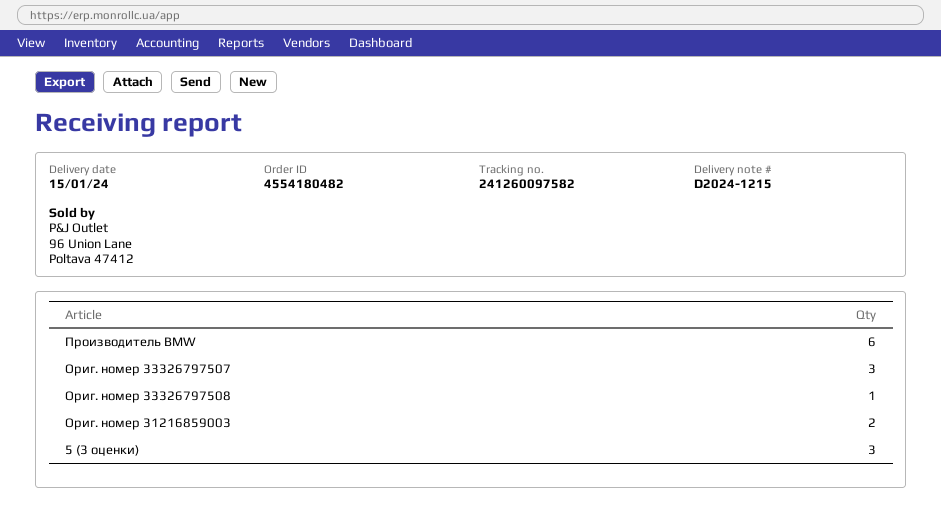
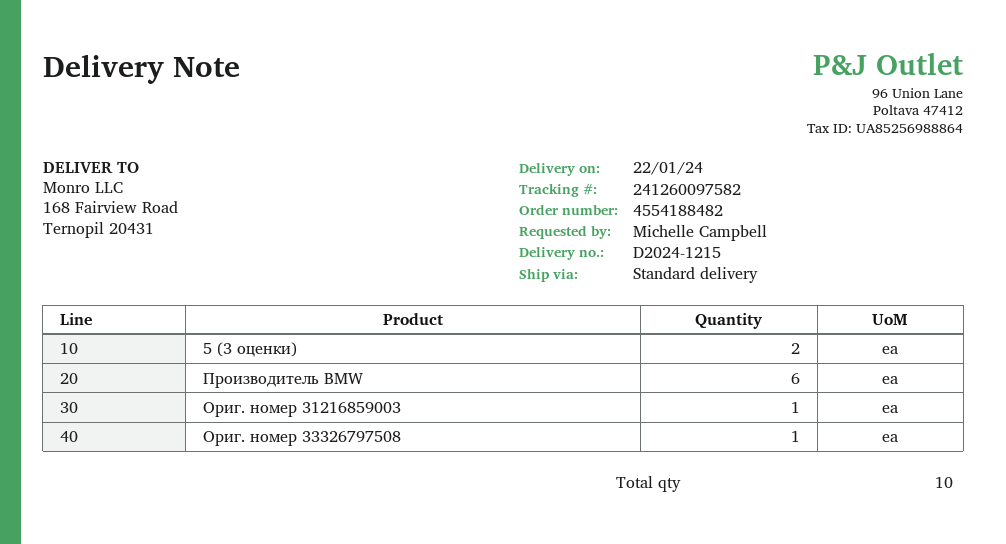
order number: 4554180482 -> 4554188482
delivery date: 2024-01-15 -> 2024-01-22
Ориг. номер 33326797507: 3 -> none
Ориг. номер 31216859003: 2 -> 1
5 (3 оценки): 3 -> 2

